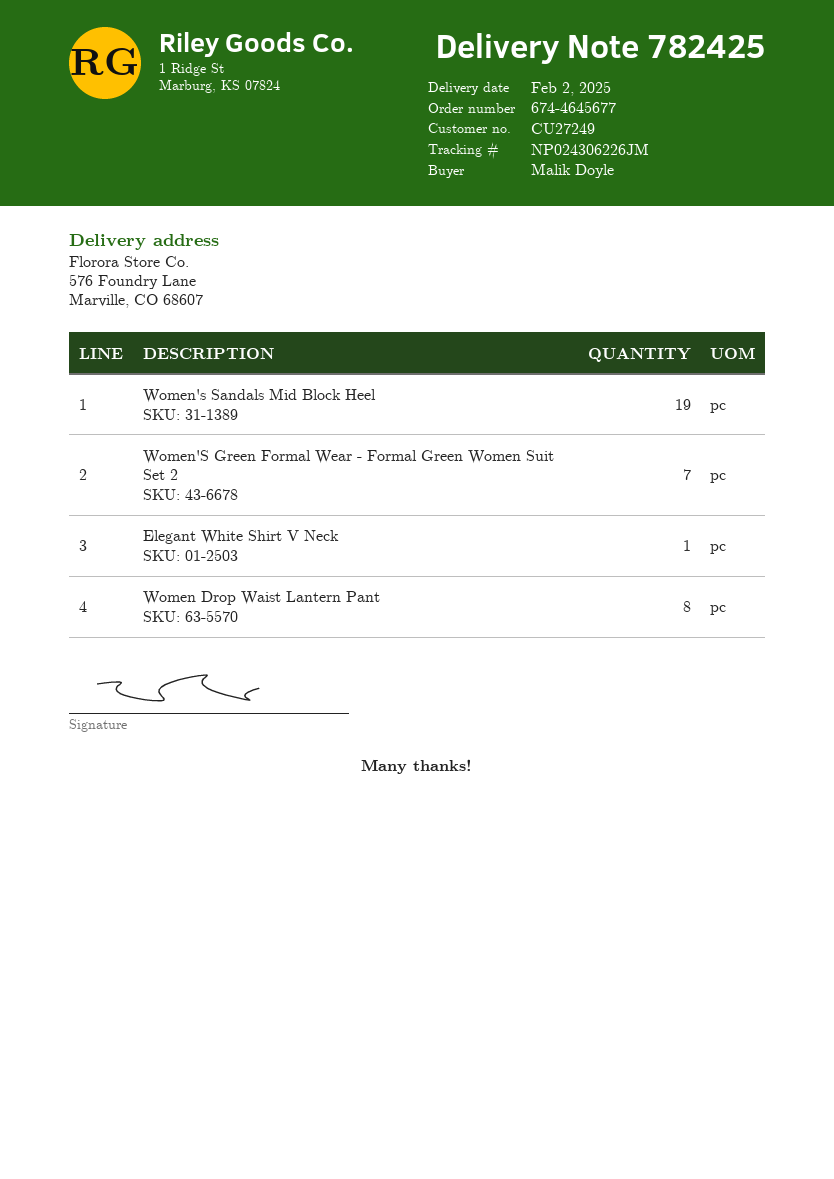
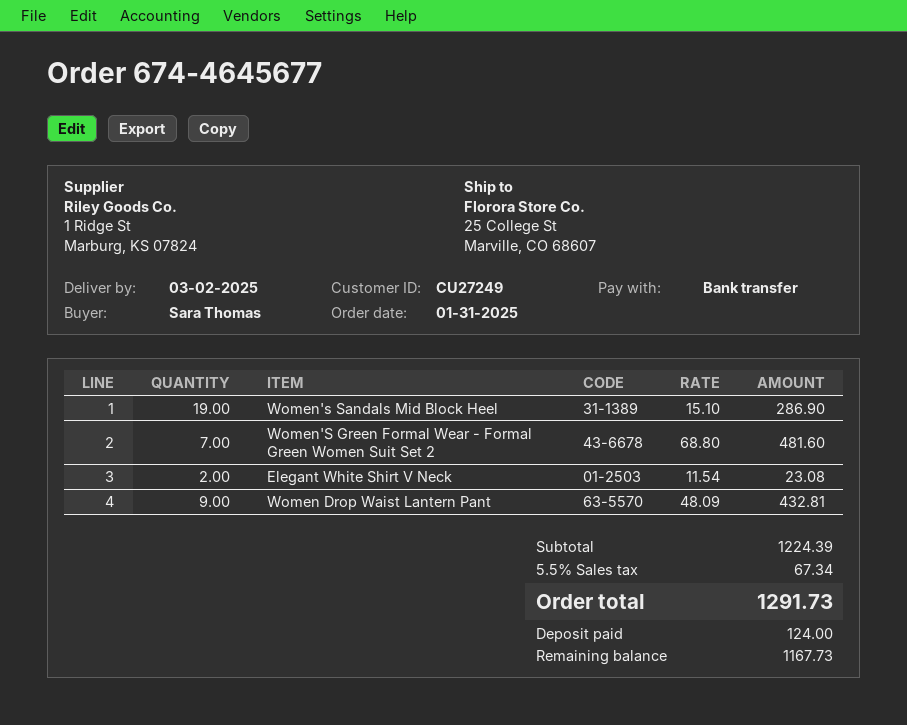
delivery date: 2025-02-02 -> 2025-03-02
ordered by: Malik Doyle -> Sara Thomas
ship to: 576 Foundry Lane, Marville, CO 68607 -> 25 College St, Marville, CO 68607
Elegant White Shirt V Neck: 1 -> 2
Women Drop Waist Lantern Pant: 8 -> 9

